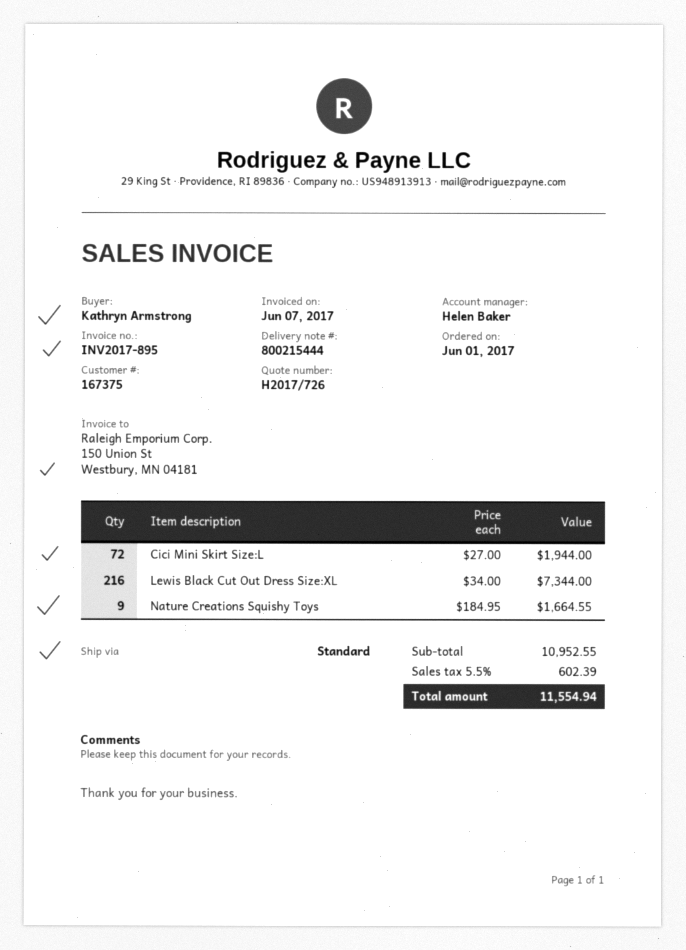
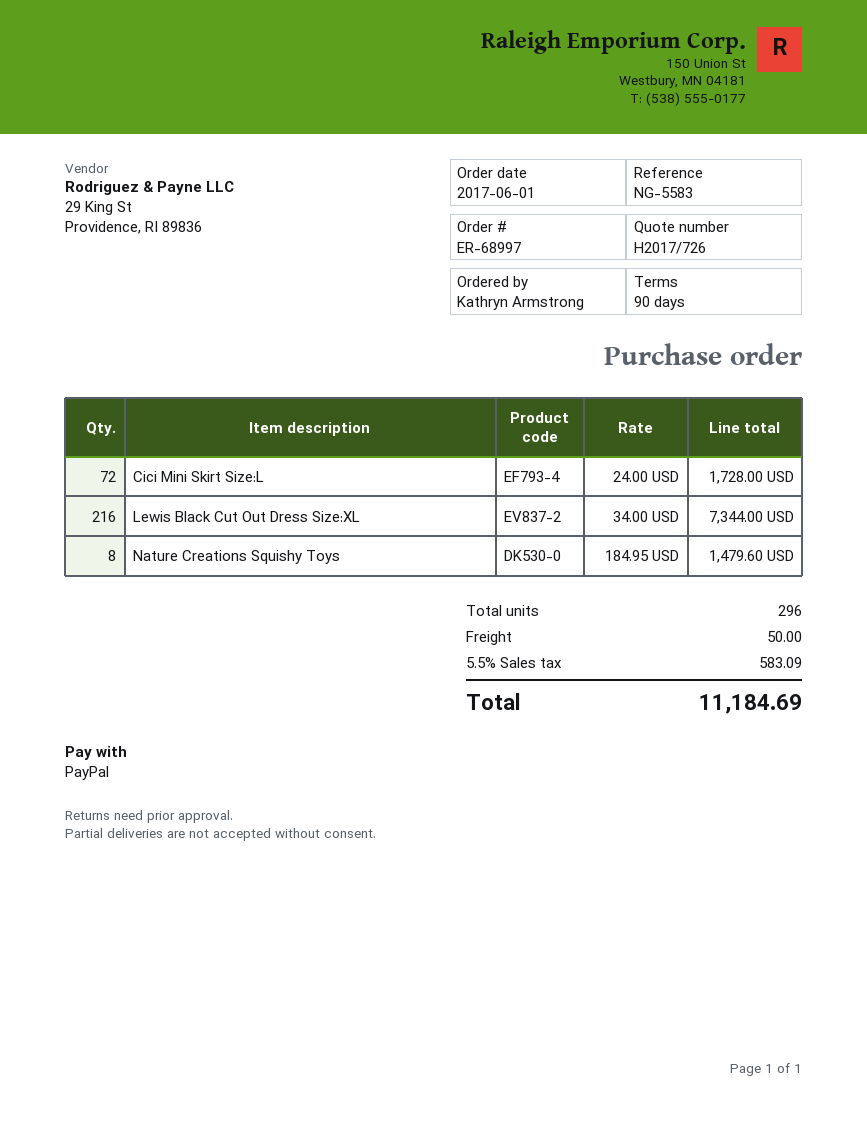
Cici Mini Skirt Size:L: 72 x 27.00 = 1944.00 -> 72 x 24.00 = 1728.00
Nature Creations Squishy Toys: 9 x 184.95 = 1664.55 -> 8 x 184.95 = 1479.60
shipping: none -> 50.00
tax: 5.5% = 602.39 -> 5.5% = 583.09
total: 11554.94 -> 11184.69

